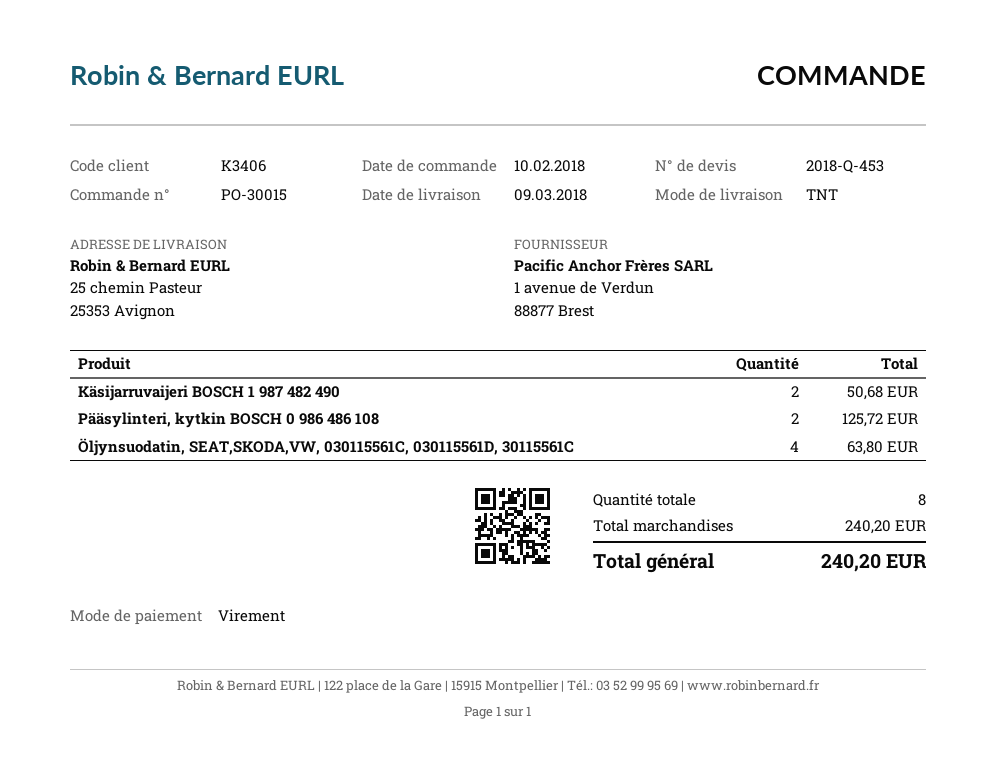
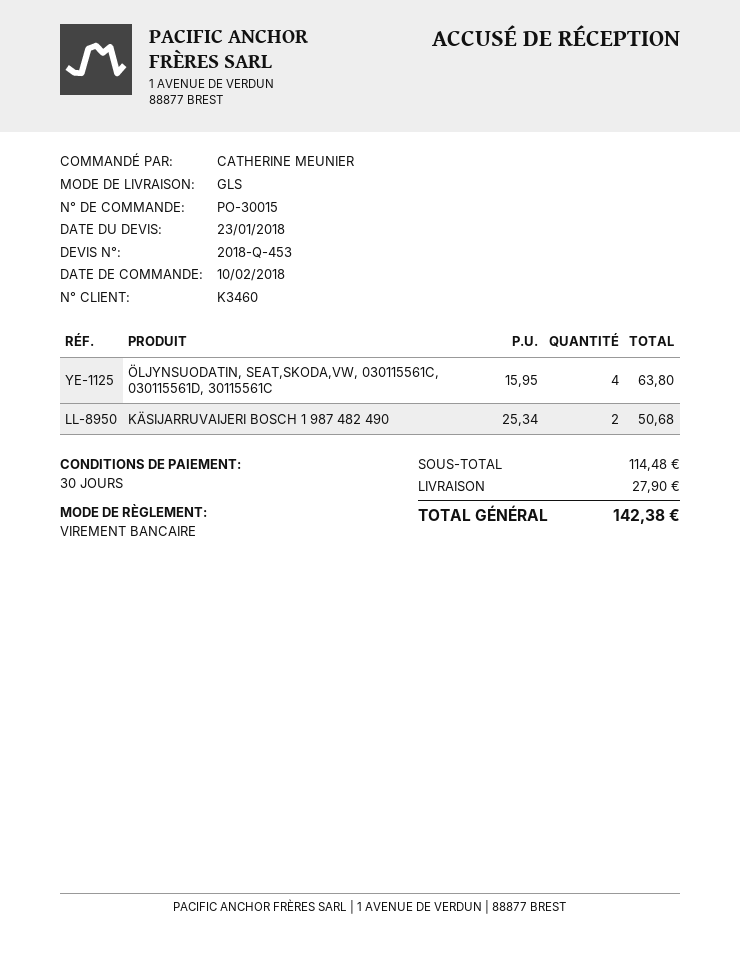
customer number: K3406 -> K3460
shipping method: TNT -> GLS
Pääsylinteri, kytkin BOSCH 0 986 486 108: 2 for 125.72 -> none
subtotal: 240.20 -> 114.48
shipping: none -> 27.90
total: 240.20 -> 142.38

